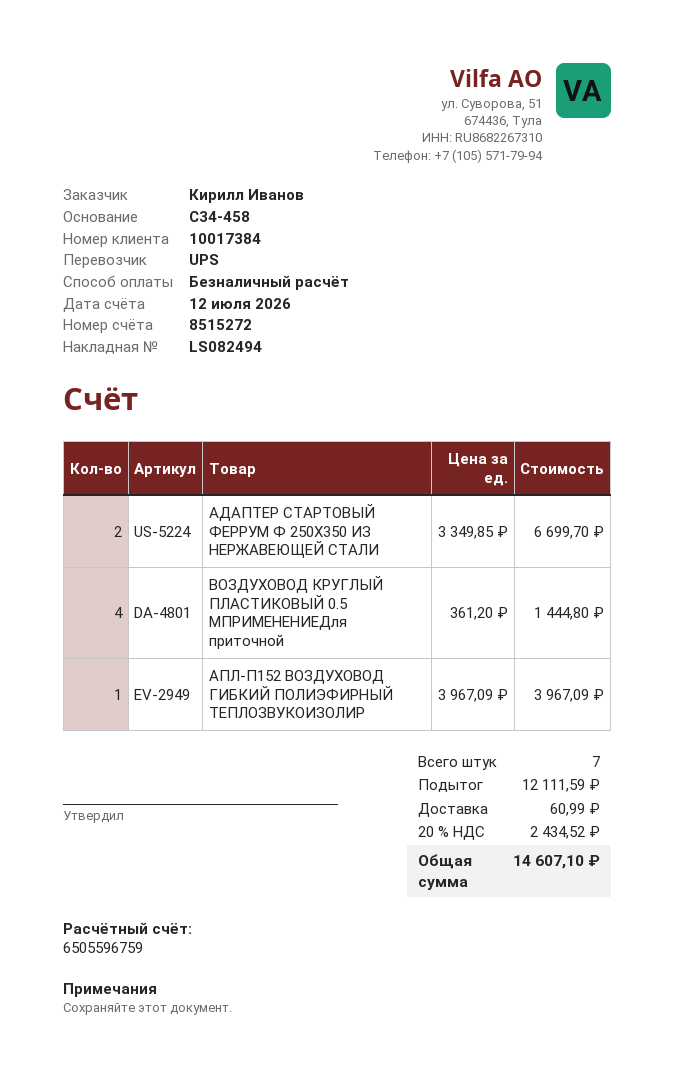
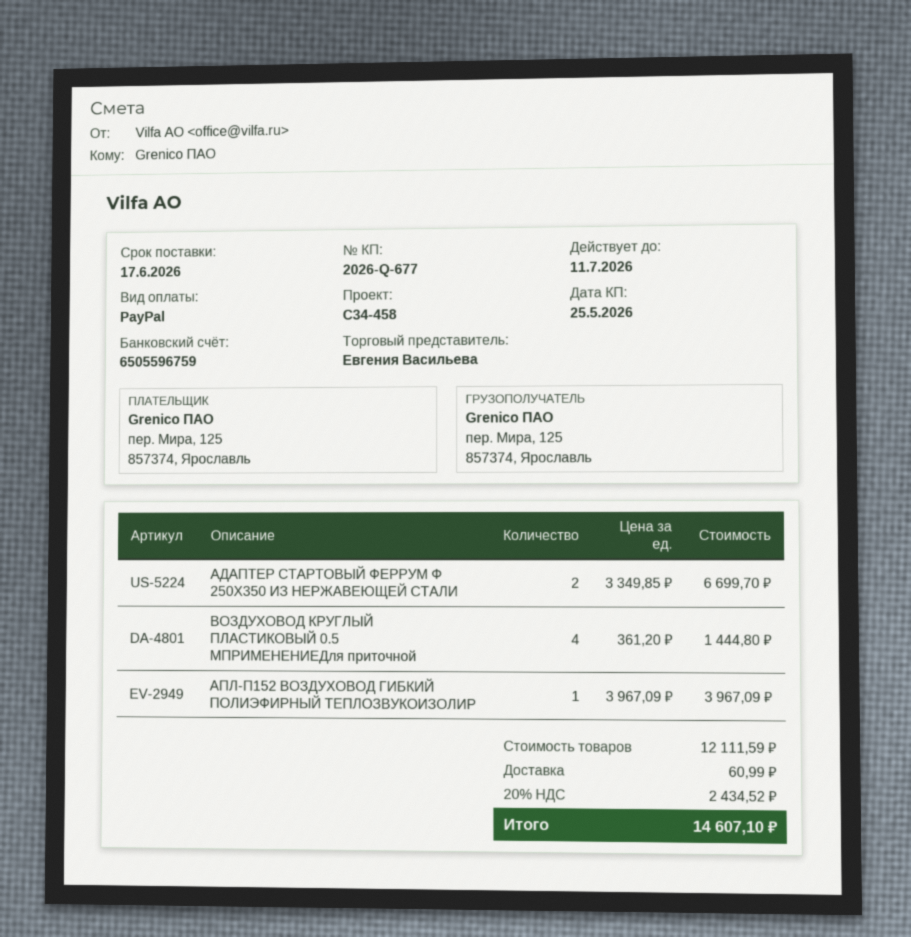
payment method: bank transfer -> PayPal

